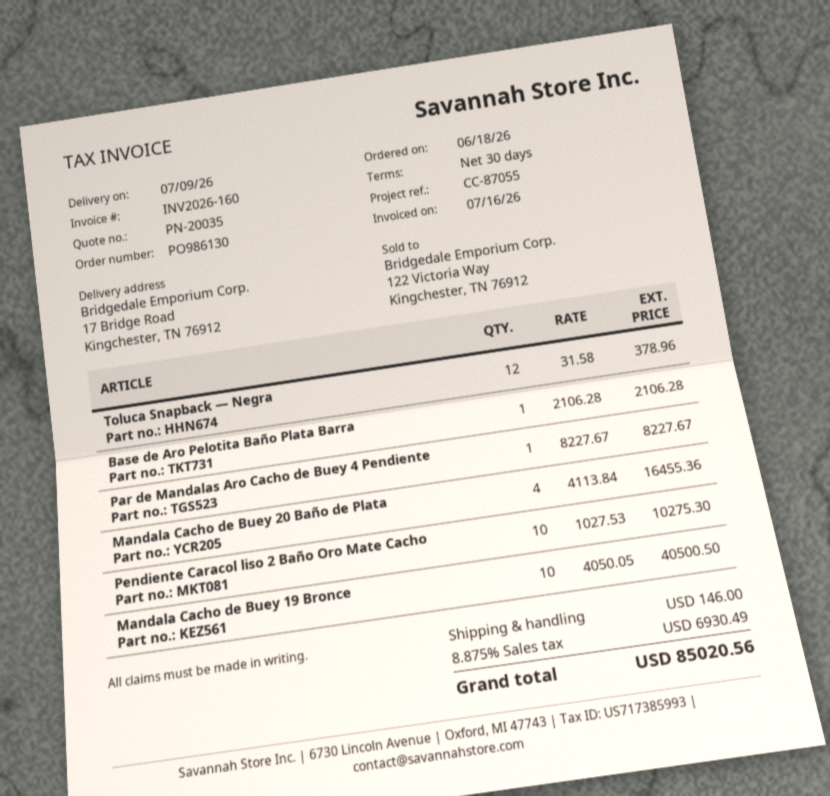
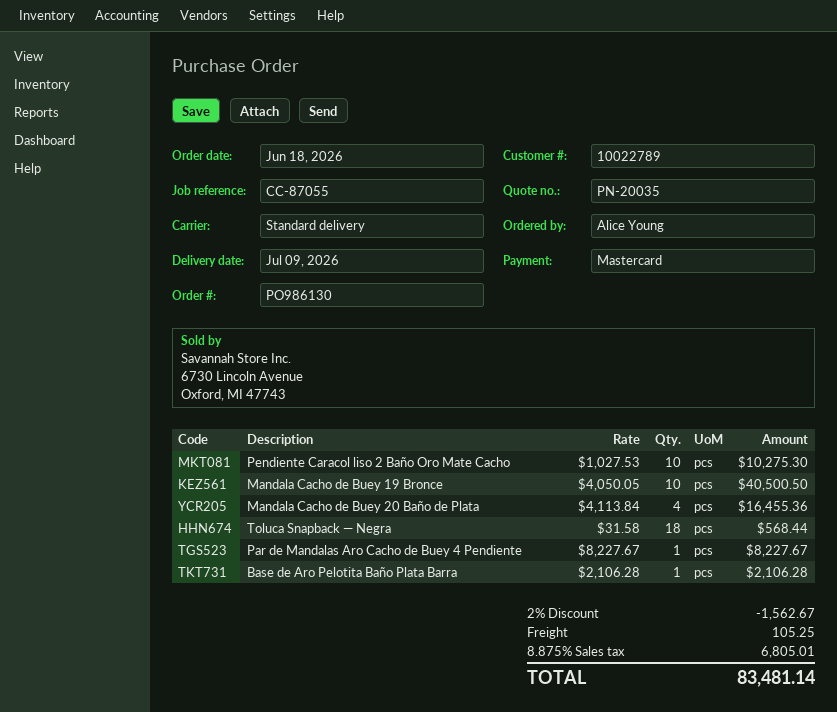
Toluca Snapback — Negra: 12 x 31.58 = 378.96 -> 18 x 31.58 = 568.44
discount: none -> 2% = 1562.67
shipping: 146.00 -> 105.25
tax: 8.875% = 6930.49 -> 8.875% = 6805.01
total: 85020.56 -> 83481.14

